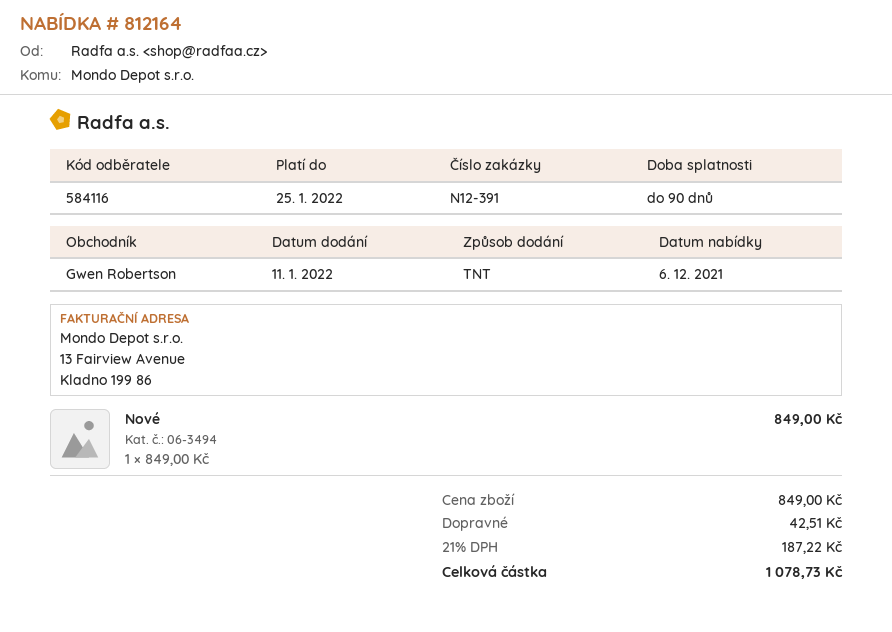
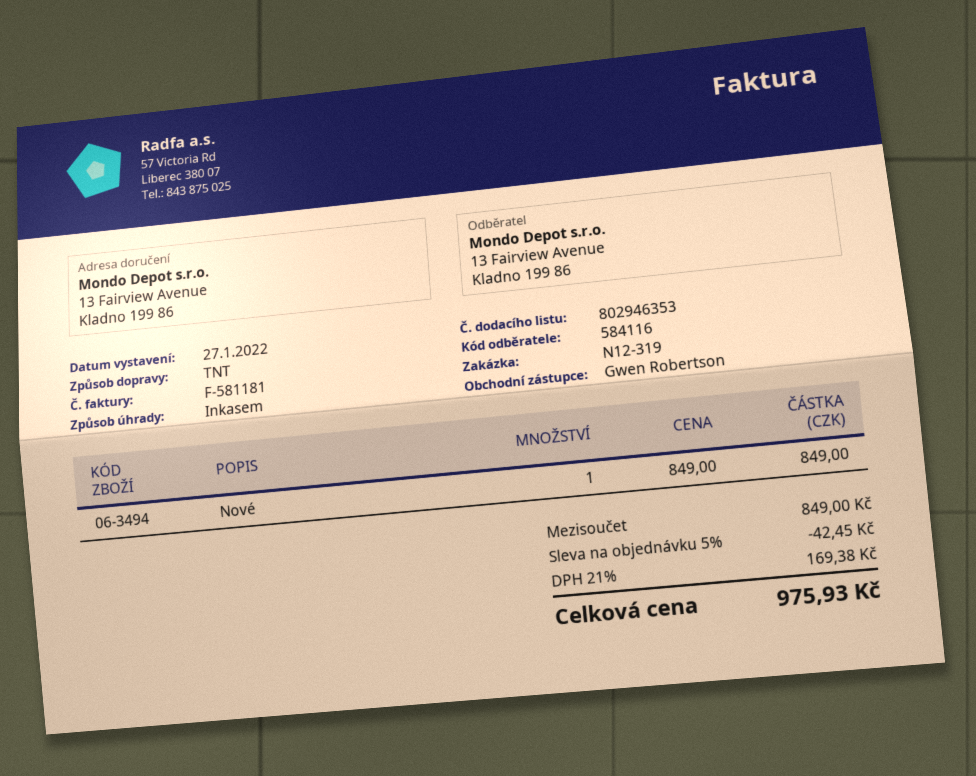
reference: N12-391 -> N12-319
discount: none -> 5% = 42.45
shipping: 42.51 -> none
tax: 21% = 187.22 -> 21% = 169.38
total: 1078.73 -> 975.93

